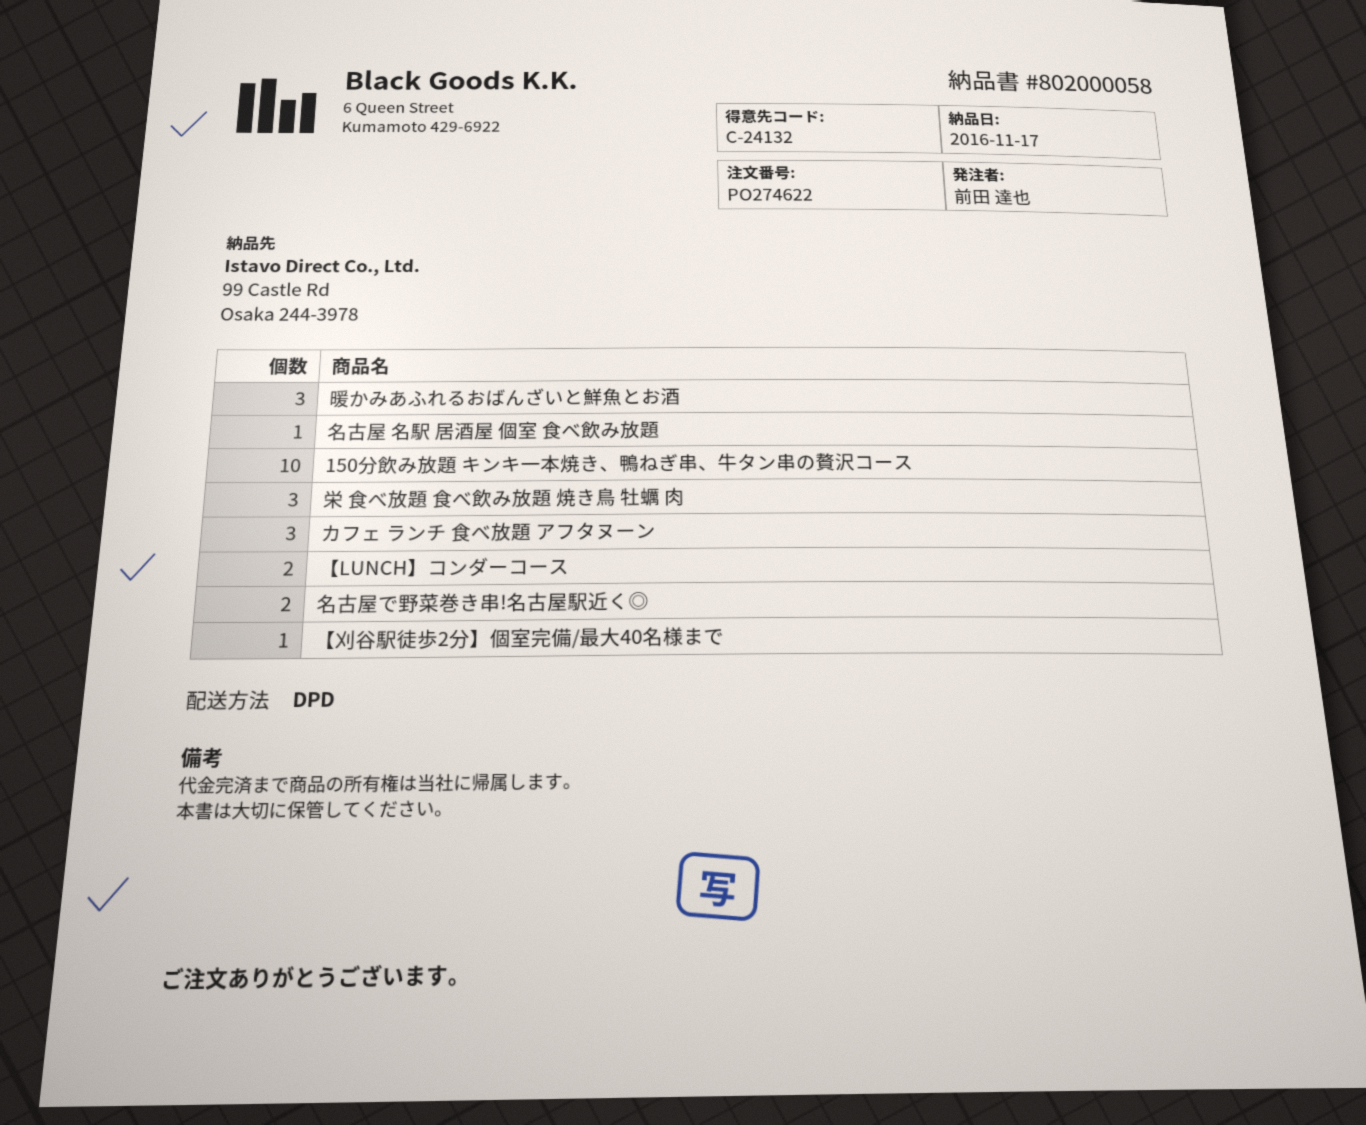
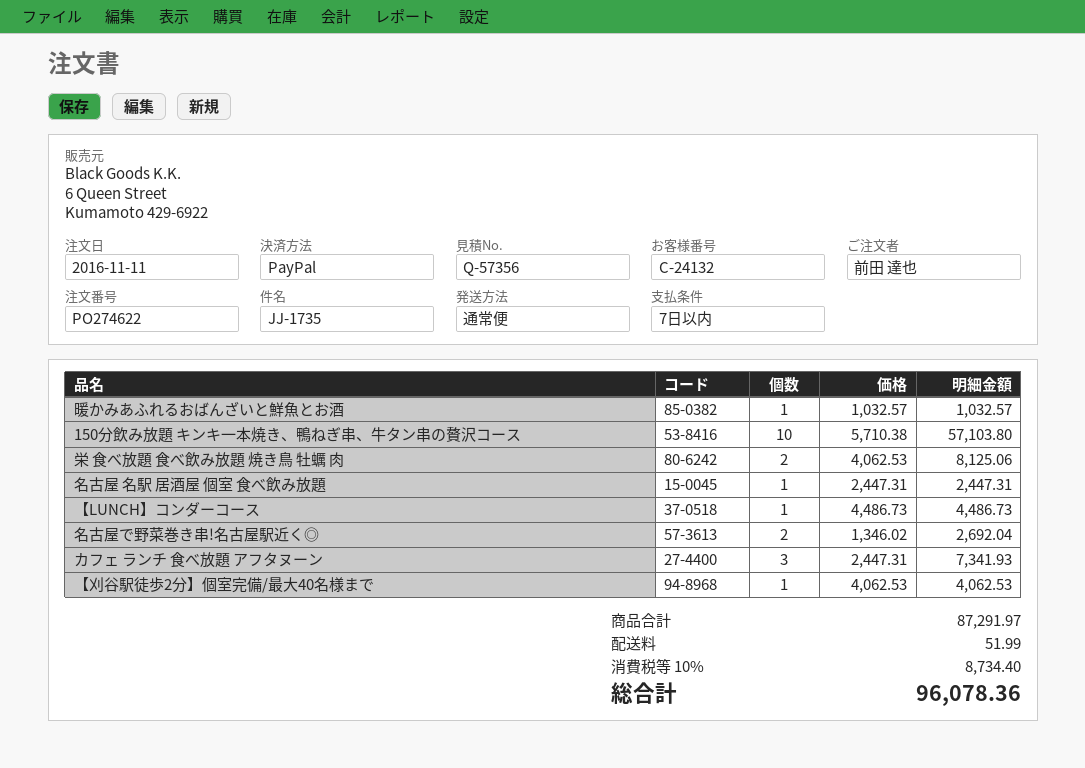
shipping method: DPD -> standard
暖かみあふれるおばんざいと鮮魚とお酒: 3 -> 1
栄 食べ放題 食べ飲み放題 焼き鳥 牡蠣 肉: 3 -> 2
【LUNCH】コンダーコース: 2 -> 1

